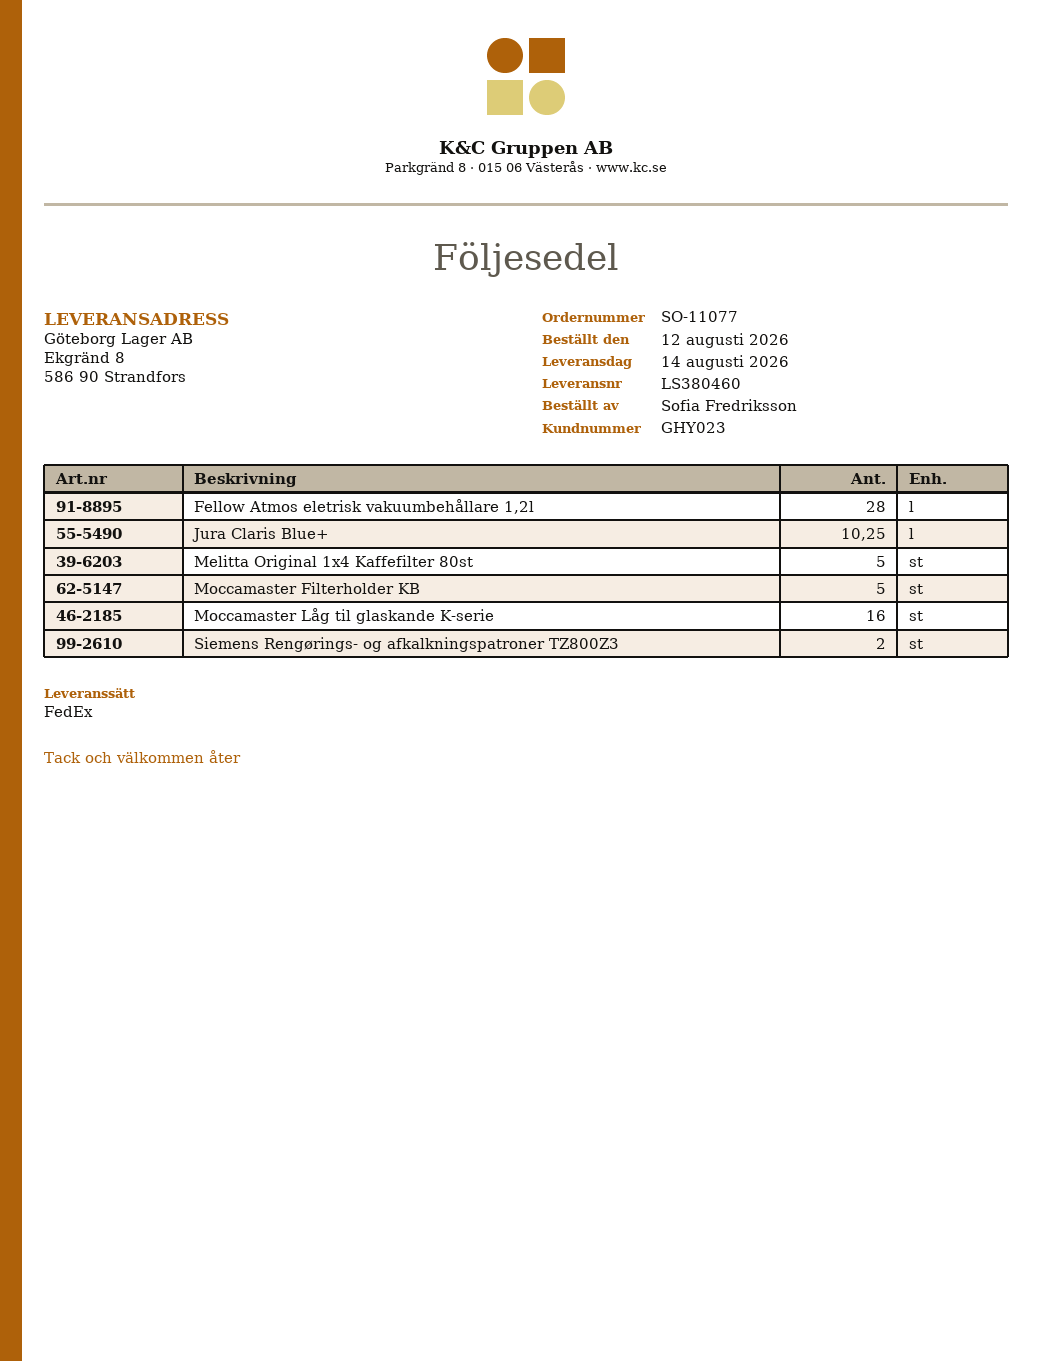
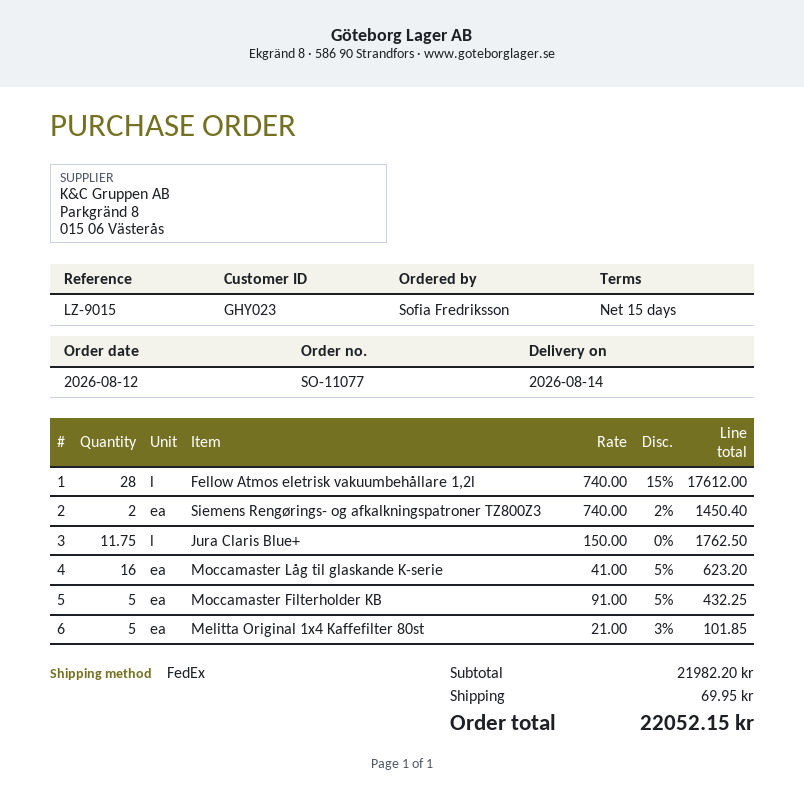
Jura Claris Blue+: 10.25 -> 11.75

